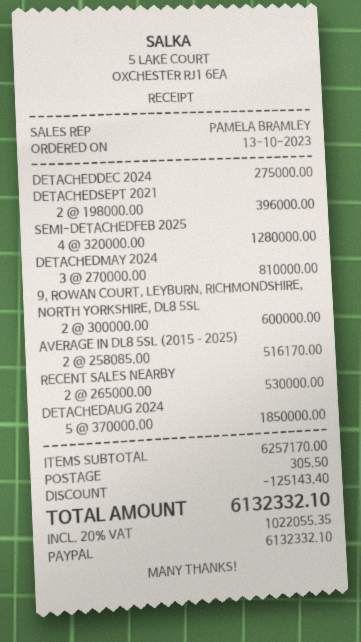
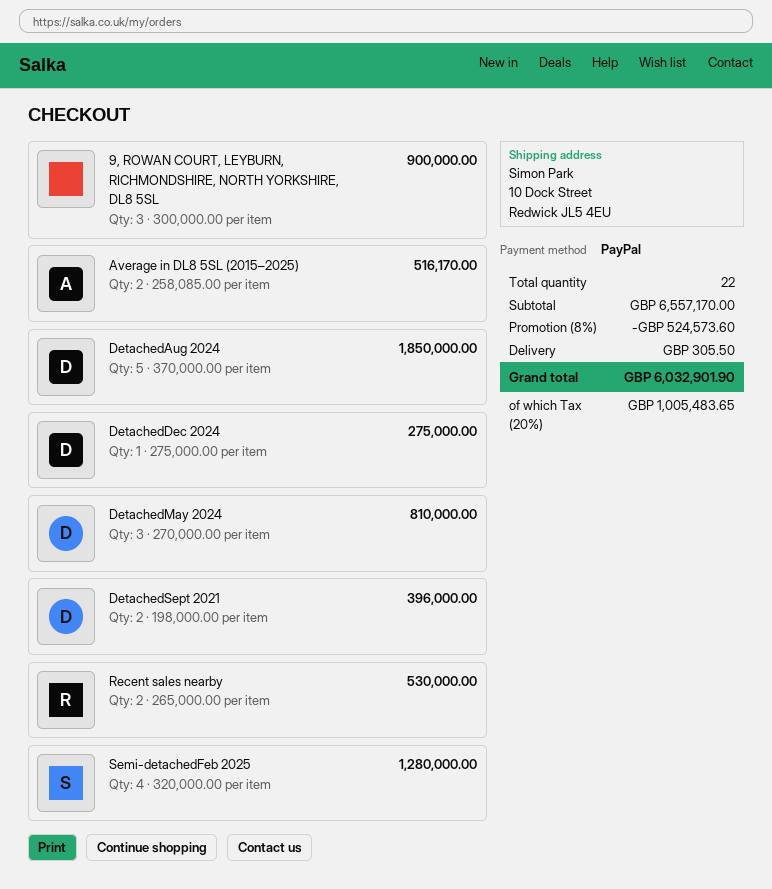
9, ROWAN COURT, LEYBURN, RICHMONDSHIRE, NORTH YORKSHIRE, DL8 5SL: 2 x 300000.00 = 600000.00 -> 3 x 300000.00 = 900000.00
subtotal: 6257170.00 -> 6557170.00
discount: 125143.40 -> 524573.60
tax: 20% = 1022055.35 -> 20% = 1005483.65
total: 6132332.10 -> 6032901.90

